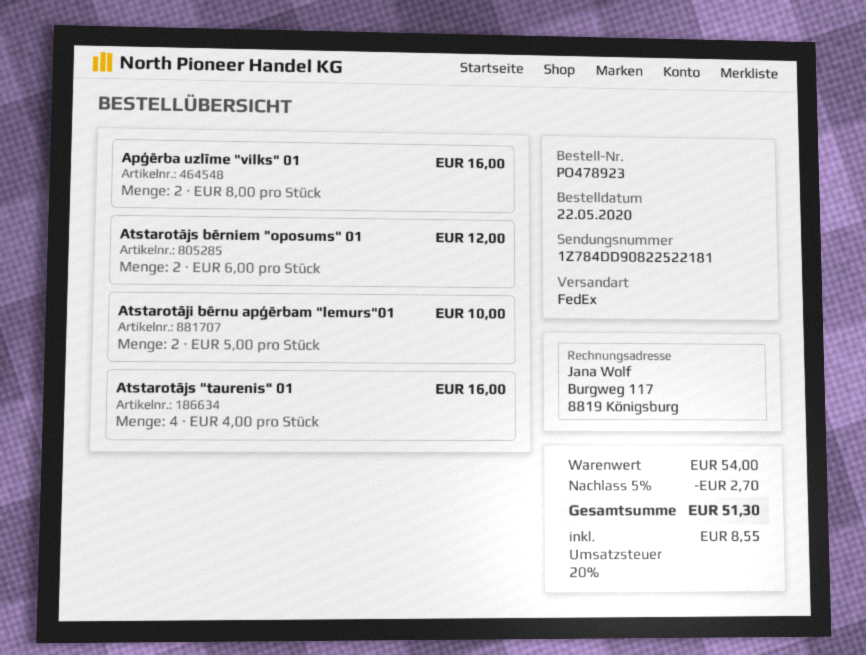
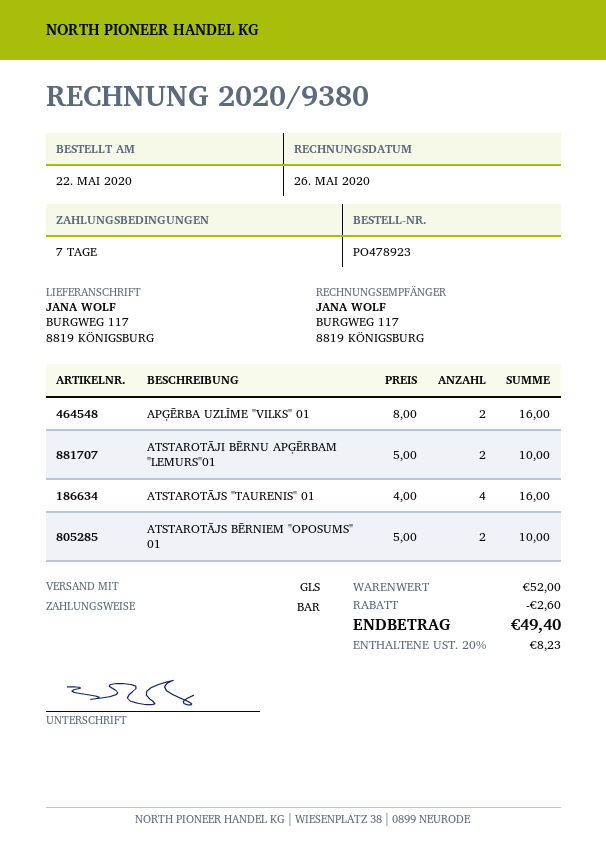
shipping method: FedEx -> GLS
Atstarotājs bērniem "oposums" 01: 2 x 6.00 = 12.00 -> 2 x 5.00 = 10.00
subtotal: 54.00 -> 52.00
discount: 2.70 -> 2.60
tax: 20% = 8.55 -> 20% = 8.23
total: 51.30 -> 49.40

